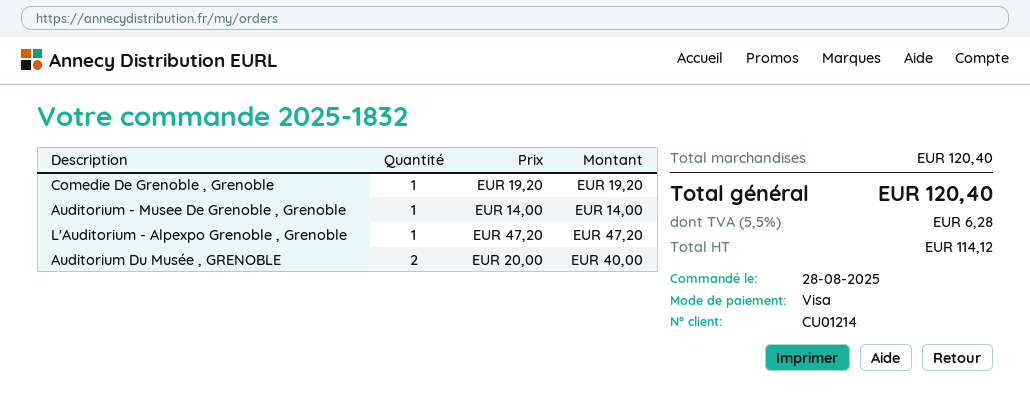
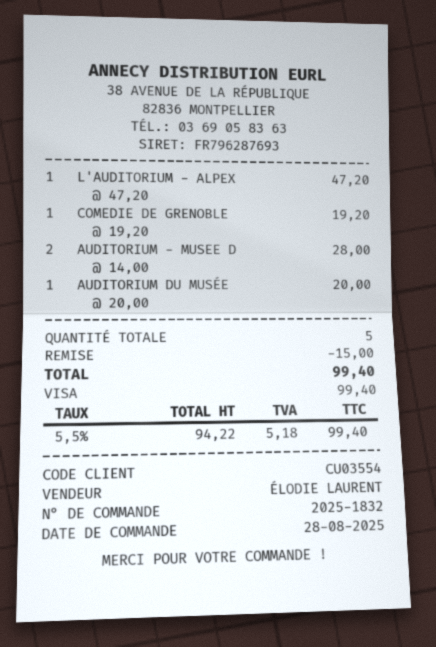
customer number: CU01214 -> CU03554
Auditorium - Musee De Grenoble , Grenoble: 1 x 14.00 = 14.00 -> 2 x 14.00 = 28.00
Auditorium Du Musée , GRENOBLE: 2 x 20.00 = 40.00 -> 1 x 20.00 = 20.00
discount: none -> 15.00
net: 114.12 -> 94.22
tax: 5.5% = 6.28 -> 5.5% = 5.18
total: 120.40 -> 99.40

